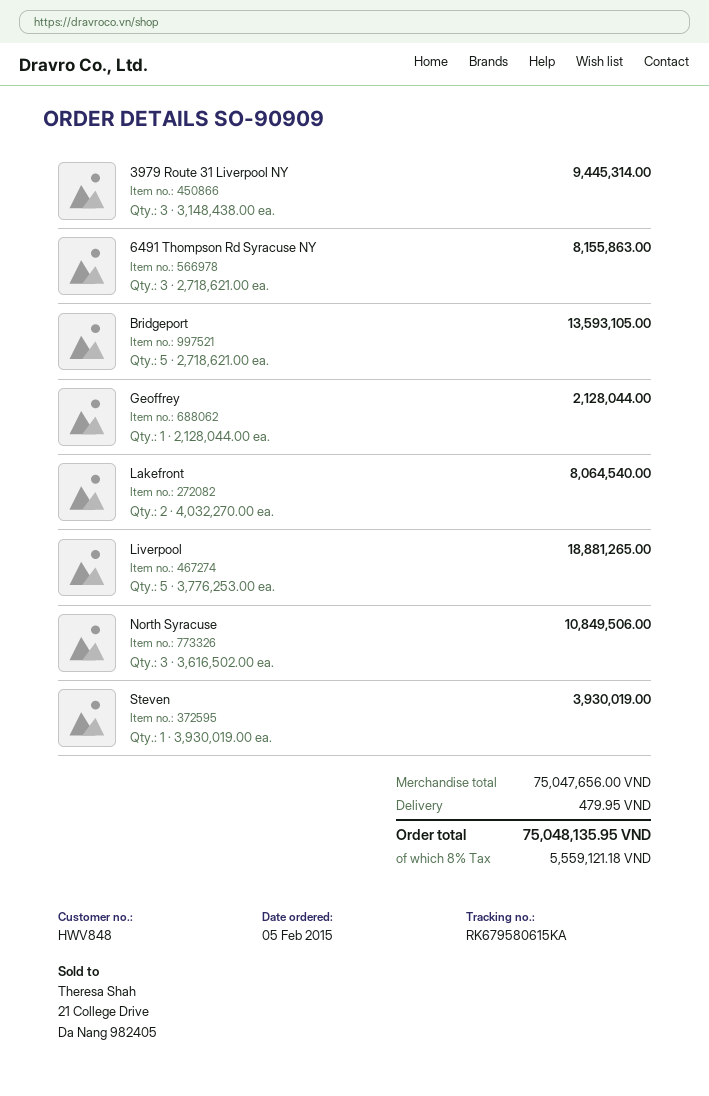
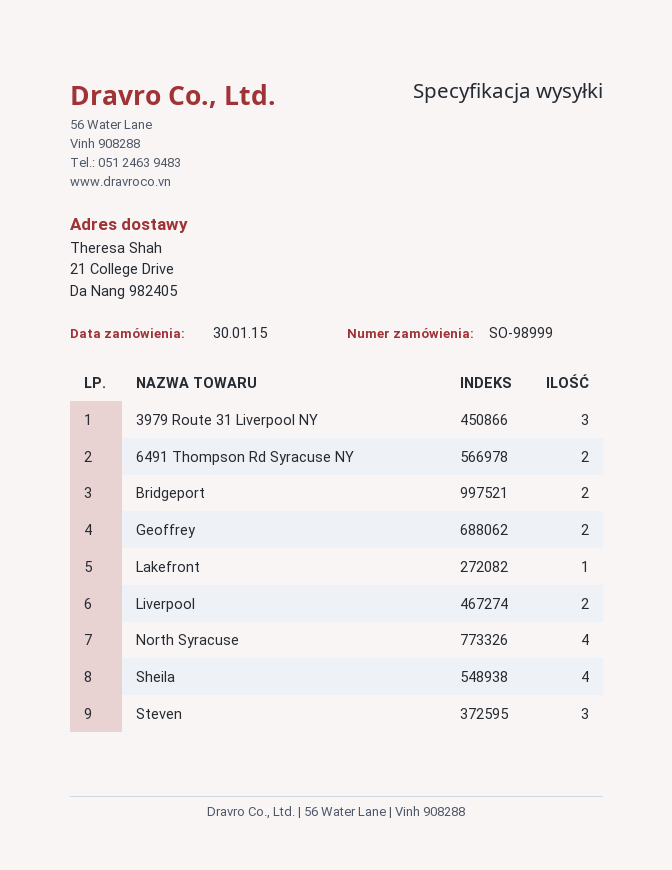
order number: SO-90909 -> SO-98999
order date: 2015-02-05 -> 2015-01-30
6491 Thompson Rd Syracuse NY: 3 -> 2
Bridgeport: 5 -> 2
Geoffrey: 1 -> 2
Lakefront: 2 -> 1
Liverpool: 5 -> 2
North Syracuse: 3 -> 4
Steven: 1 -> 3
Sheila: none -> 4

